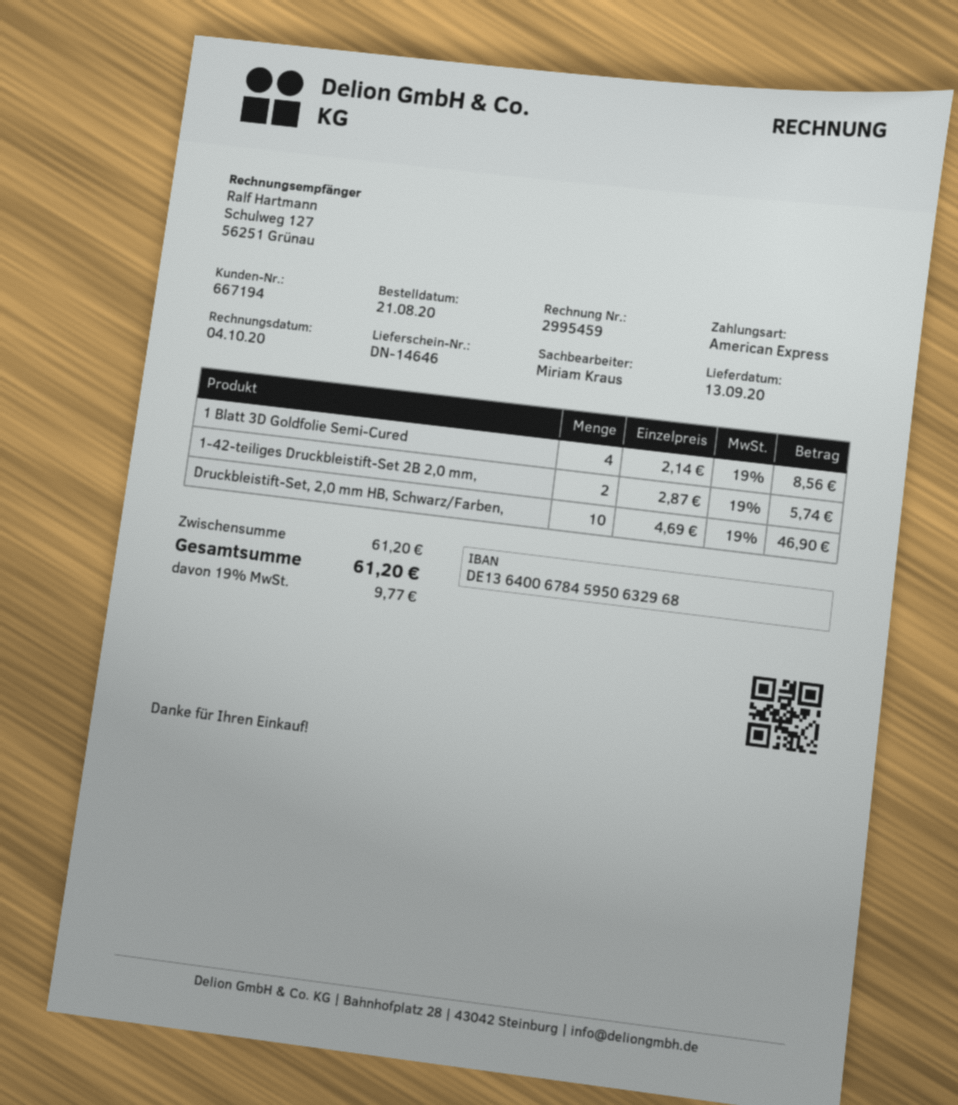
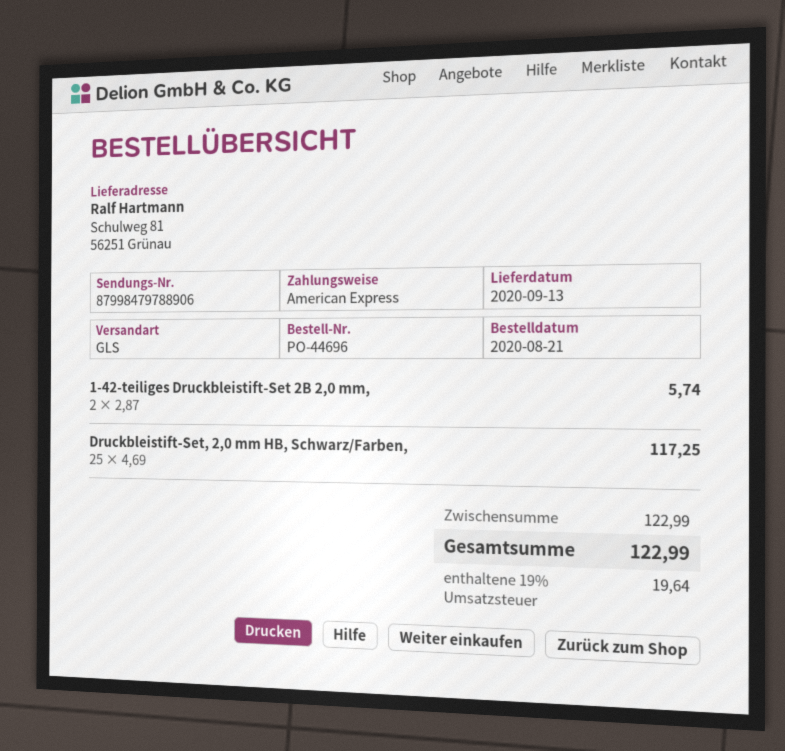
1 Blatt 3D Goldfolie Semi-Cured: 4 x 2.14 = 8.56 -> none
Druckbleistift-Set, 2,0 mm HB, Schwarz/Farben,: 10 x 4.69 = 46.90 -> 25 x 4.69 = 117.25
subtotal: 61.20 -> 122.99
tax: 19% = 9.77 -> 19% = 19.64
total: 61.20 -> 122.99

